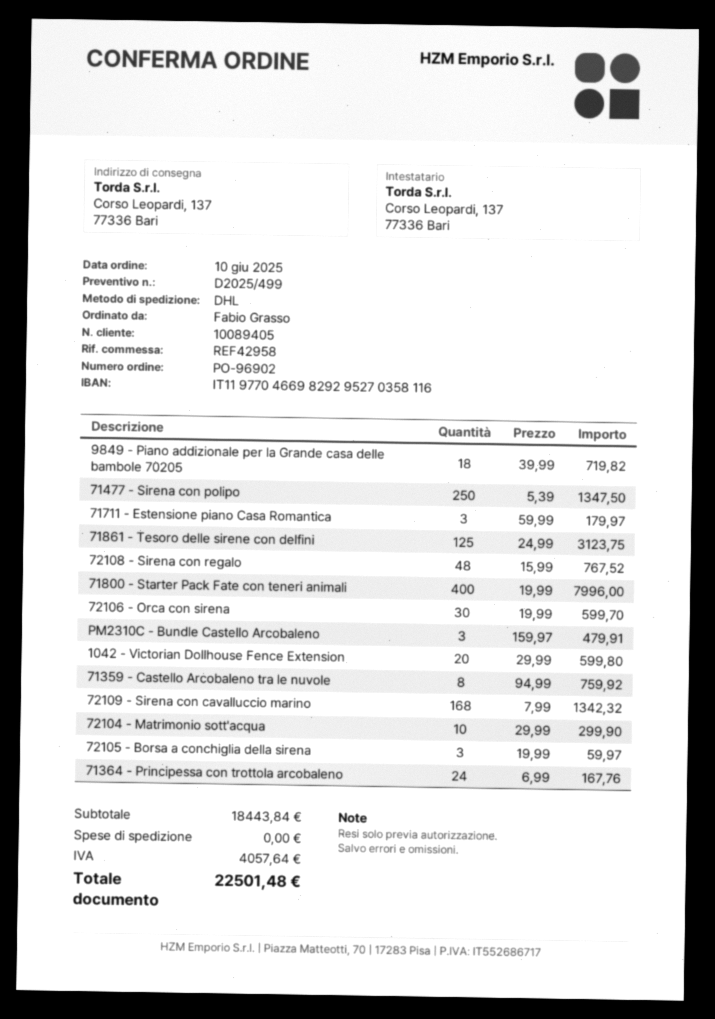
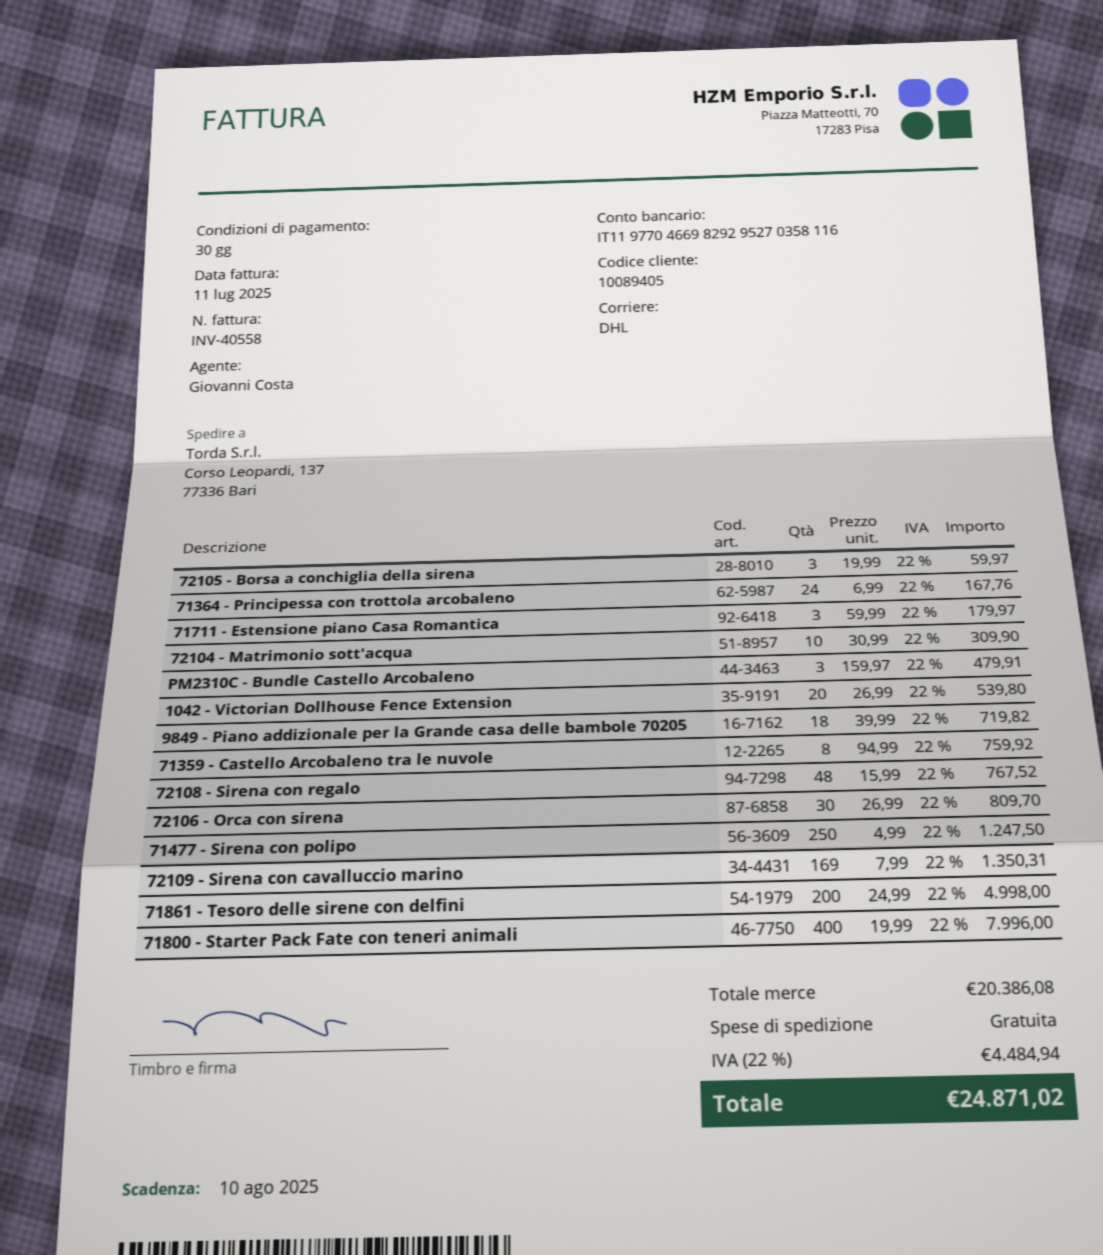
71477 - Sirena con polipo: 250 x 5.39 = 1347.50 -> 250 x 4.99 = 1247.50
71861 - Tesoro delle sirene con delfini: 125 x 24.99 = 3123.75 -> 200 x 24.99 = 4998.00
72106 - Orca con sirena: 30 x 19.99 = 599.70 -> 30 x 26.99 = 809.70
1042 - Victorian Dollhouse Fence Extension: 20 x 29.99 = 599.80 -> 20 x 26.99 = 539.80
72109 - Sirena con cavalluccio marino: 168 x 7.99 = 1342.32 -> 169 x 7.99 = 1350.31
72104 - Matrimonio sott'acqua: 10 x 29.99 = 299.90 -> 10 x 30.99 = 309.90
subtotal: 18443.84 -> 20386.08
tax: 4057.64 -> 4484.94
total: 22501.48 -> 24871.02

